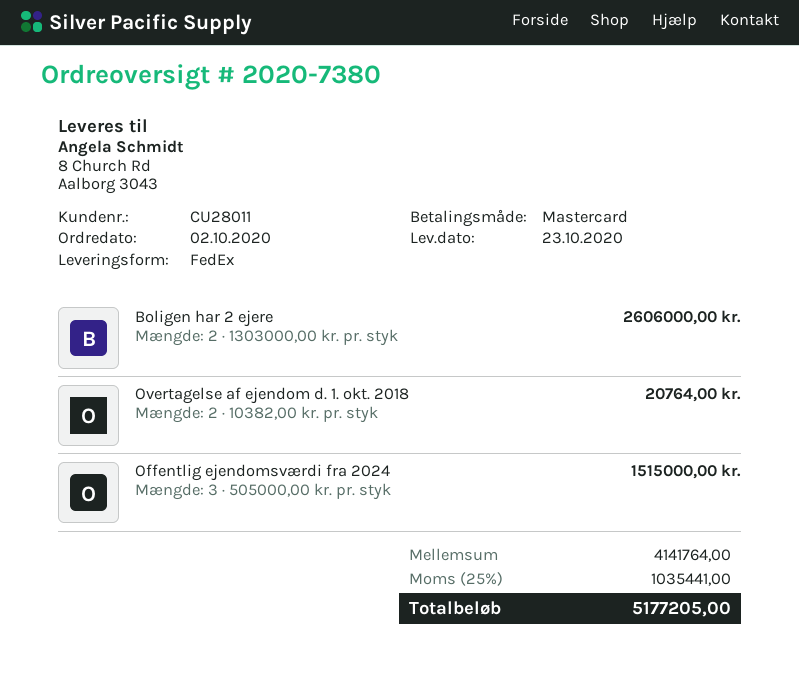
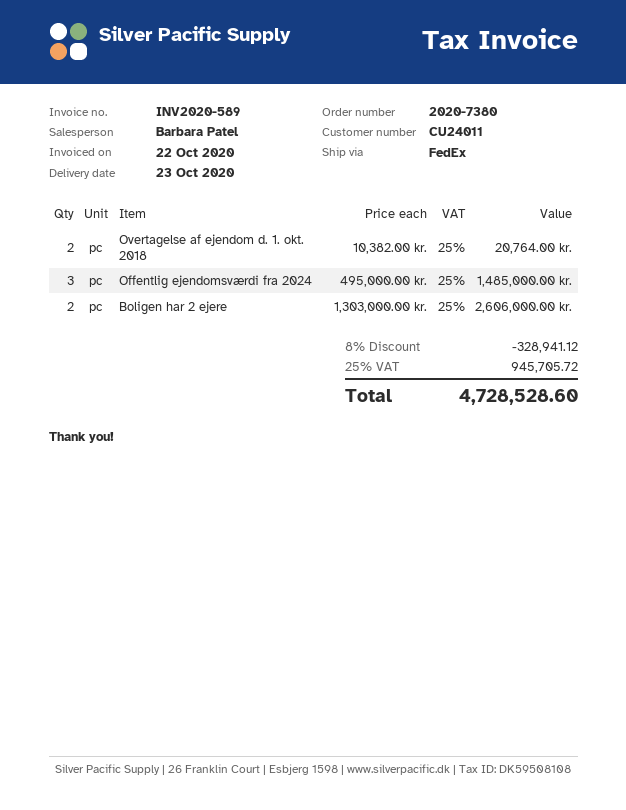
customer number: CU28011 -> CU24011
Offentlig ejendomsværdi fra 2024: 3 x 505000.00 = 1515000.00 -> 3 x 495000.00 = 1485000.00
discount: none -> 8% = 328941.12
tax: 25% = 1035441.00 -> 25% = 945705.72
total: 5177205.00 -> 4728528.60

